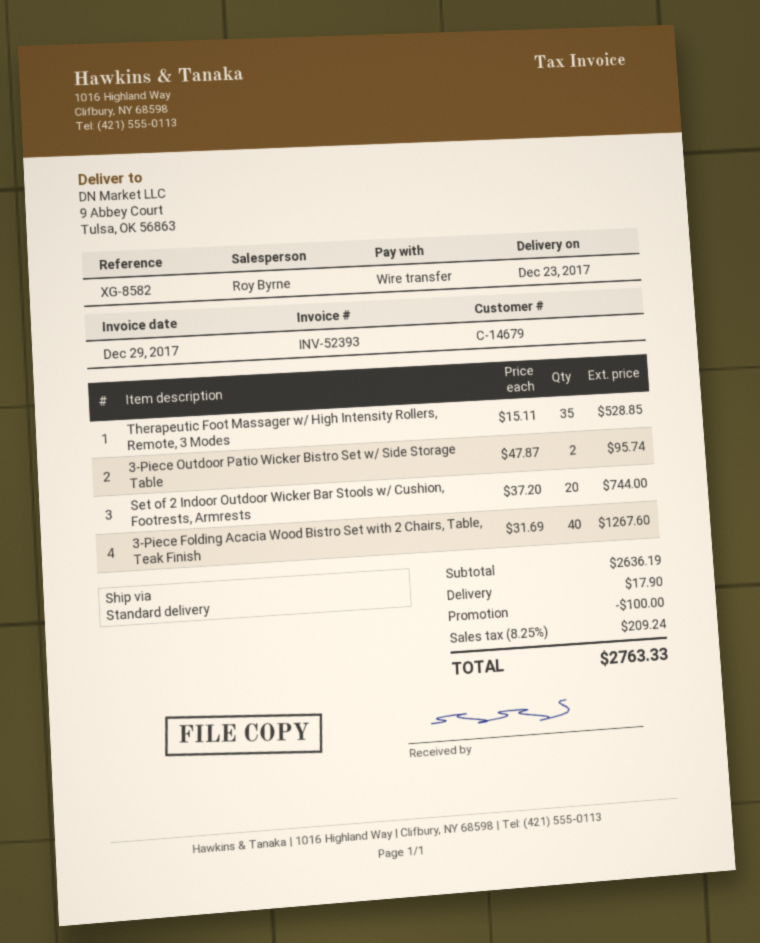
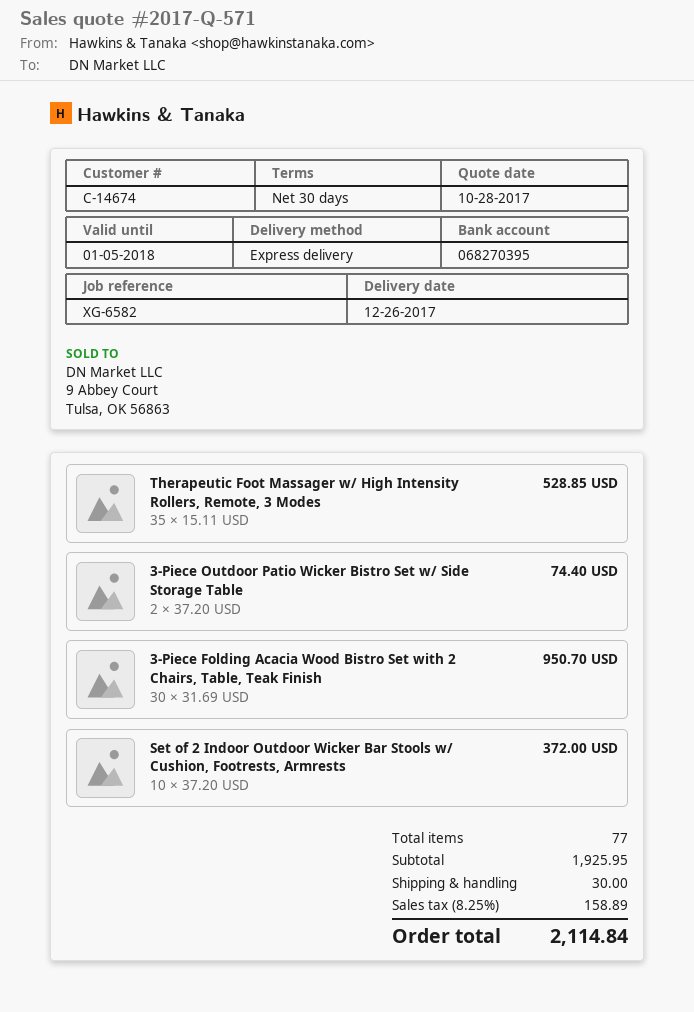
delivery date: 2017-12-23 -> 2017-12-26
customer number: C-14679 -> C-14674
reference: XG-8582 -> XG-6582
shipping method: standard -> express
3-Piece Outdoor Patio Wicker Bistro Set w/ Side Storage Table: 2 x 47.87 = 95.74 -> 2 x 37.20 = 74.40
Set of 2 Indoor Outdoor Wicker Bar Stools w/ Cushion, Footrests, Armrests: 20 x 37.20 = 744.00 -> 10 x 37.20 = 372.00
3-Piece Folding Acacia Wood Bistro Set with 2 Chairs, Table, Teak Finish: 40 x 31.69 = 1267.60 -> 30 x 31.69 = 950.70
subtotal: 2636.19 -> 1925.95
discount: 100.00 -> none
shipping: 17.90 -> 30.00
tax: 8.25% = 209.24 -> 8.25% = 158.89
total: 2763.33 -> 2114.84

